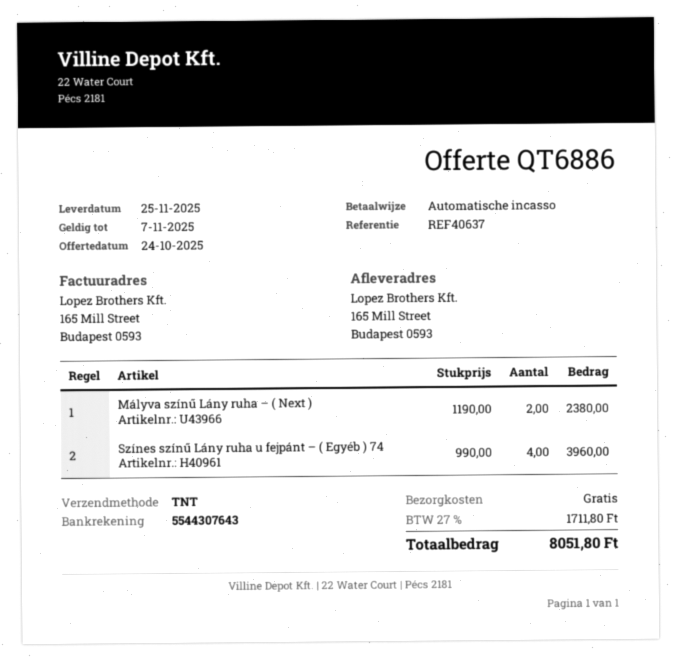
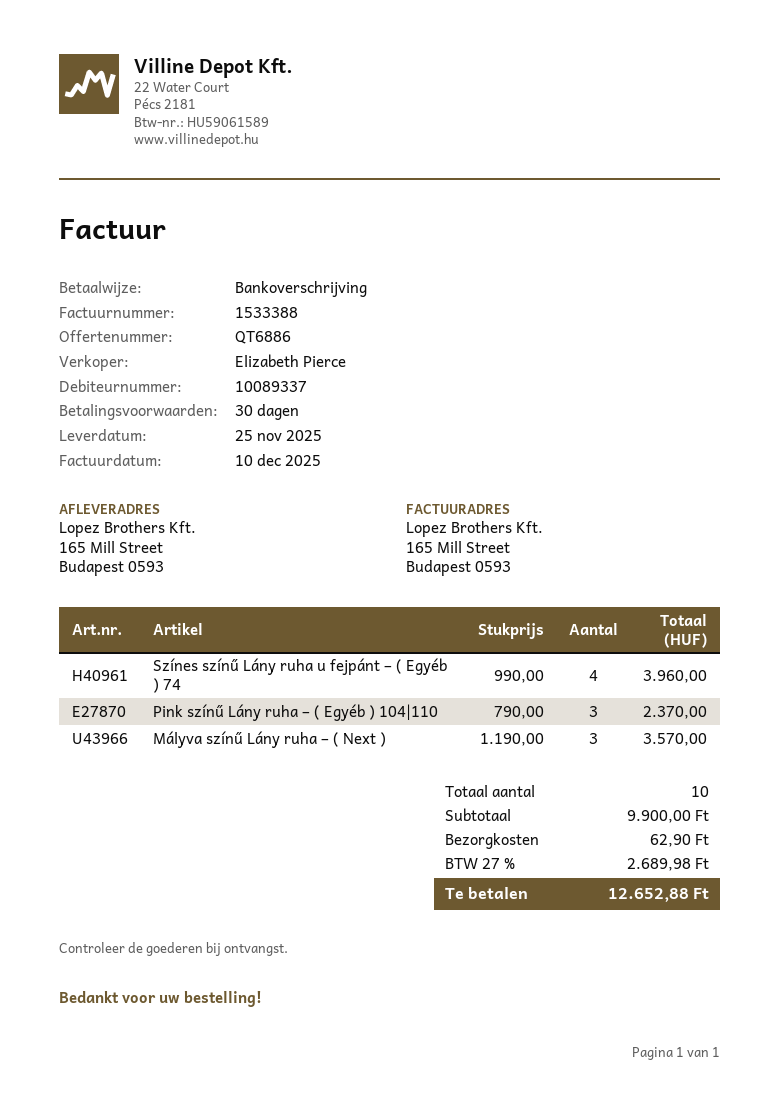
payment method: direct debit -> bank transfer
Mályva színű Lány ruha – ( Next ): 2 x 1190.00 = 2380.00 -> 3 x 1190.00 = 3570.00
Pink színű Lány ruha – ( Egyéb ) 104|110: none -> 3 x 790.00 = 2370.00
shipping: 0.00 -> 62.90
tax: 27% = 1711.80 -> 27% = 2689.98
total: 8051.80 -> 12652.88

